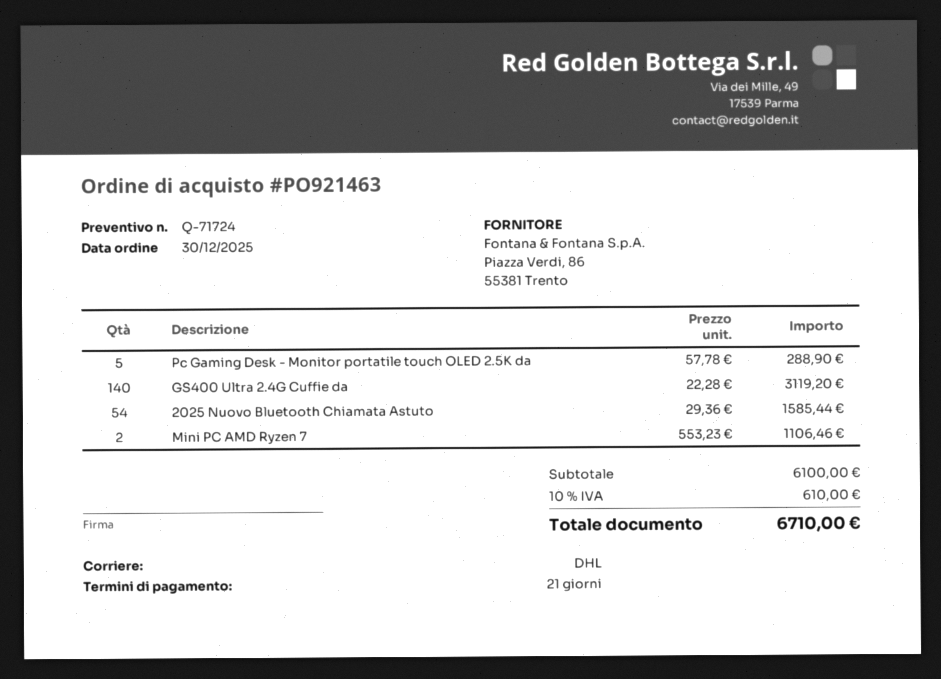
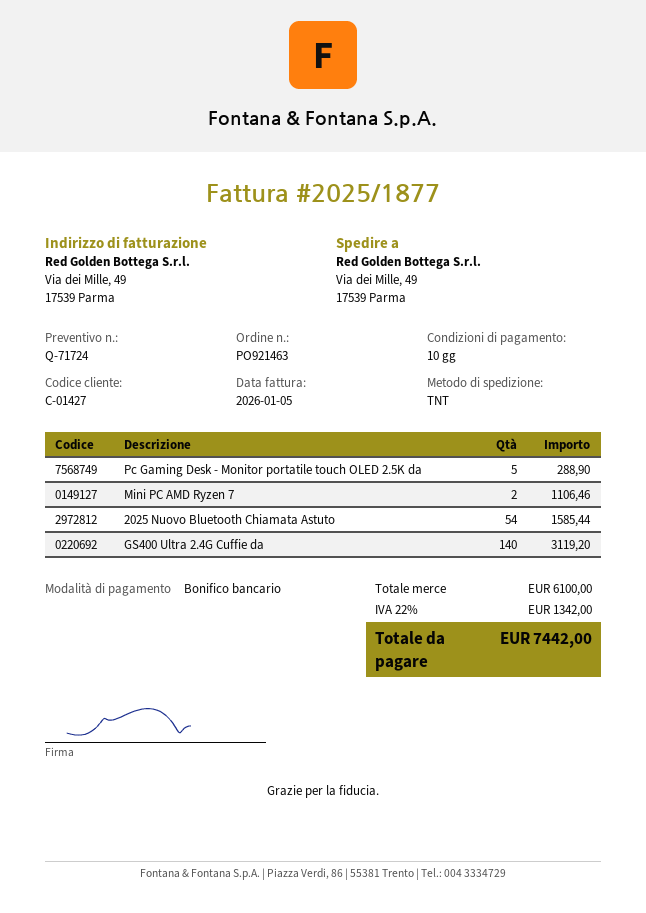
payment terms: 21 days -> 10 days
shipping method: DHL -> TNT
tax: 10% = 610.00 -> 22% = 1342.00
total: 6710.00 -> 7442.00

